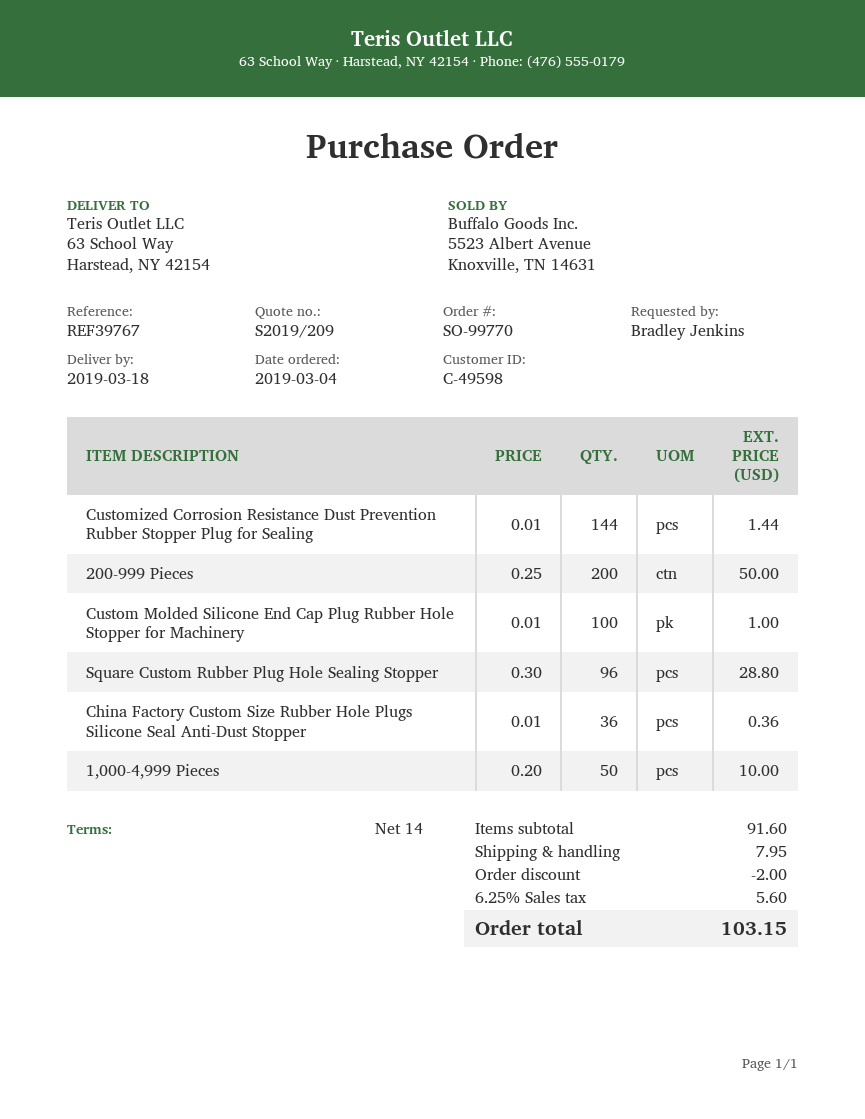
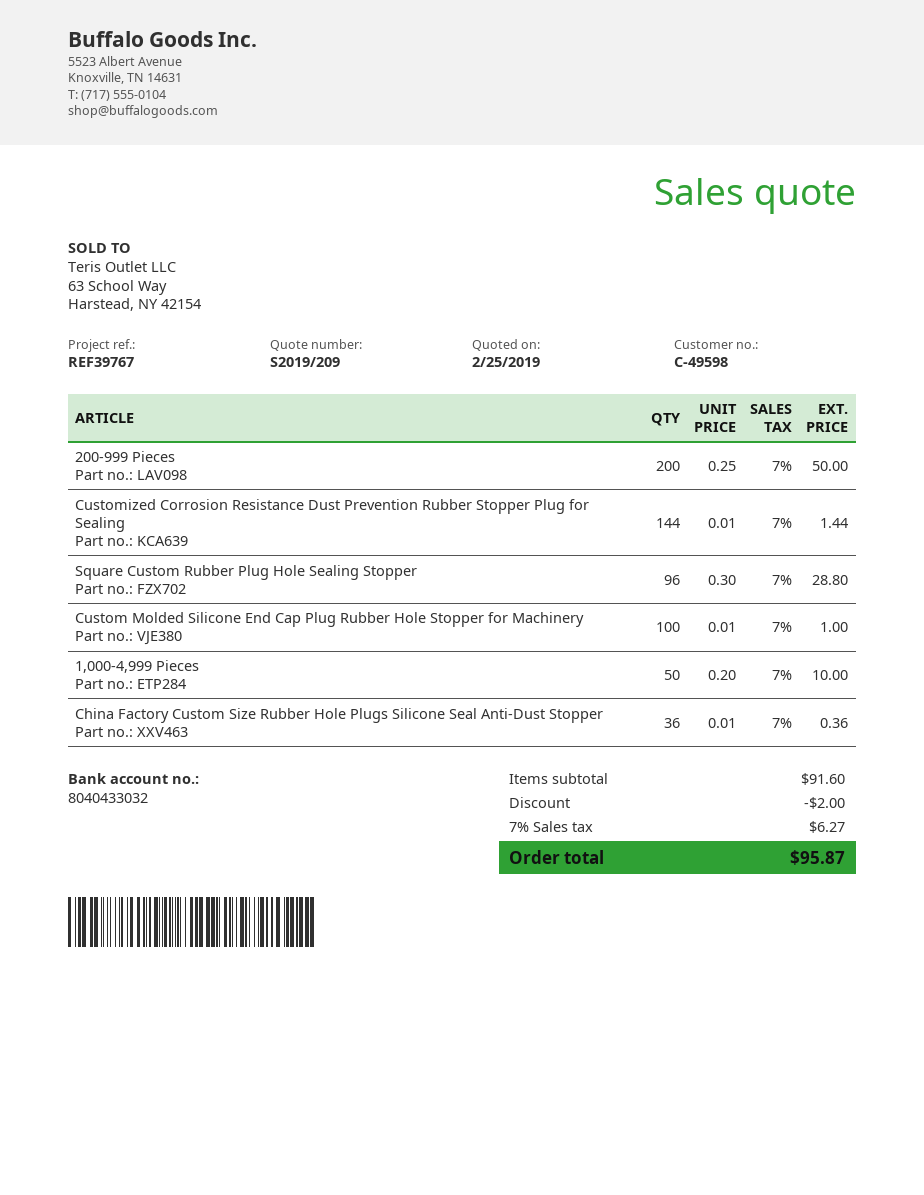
shipping: 7.95 -> none
tax: 6.25% = 5.60 -> 7% = 6.27
total: 103.15 -> 95.87

